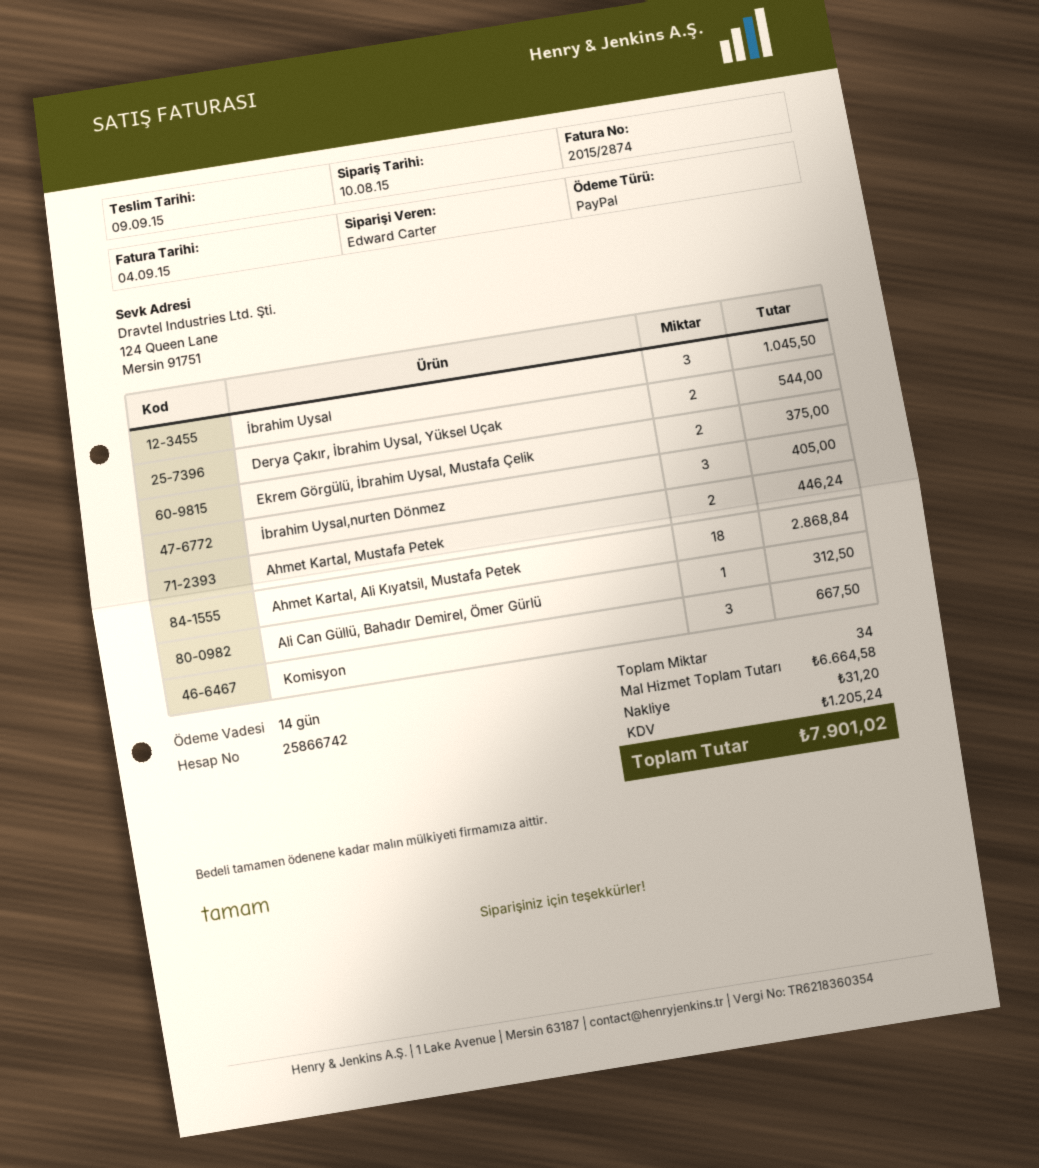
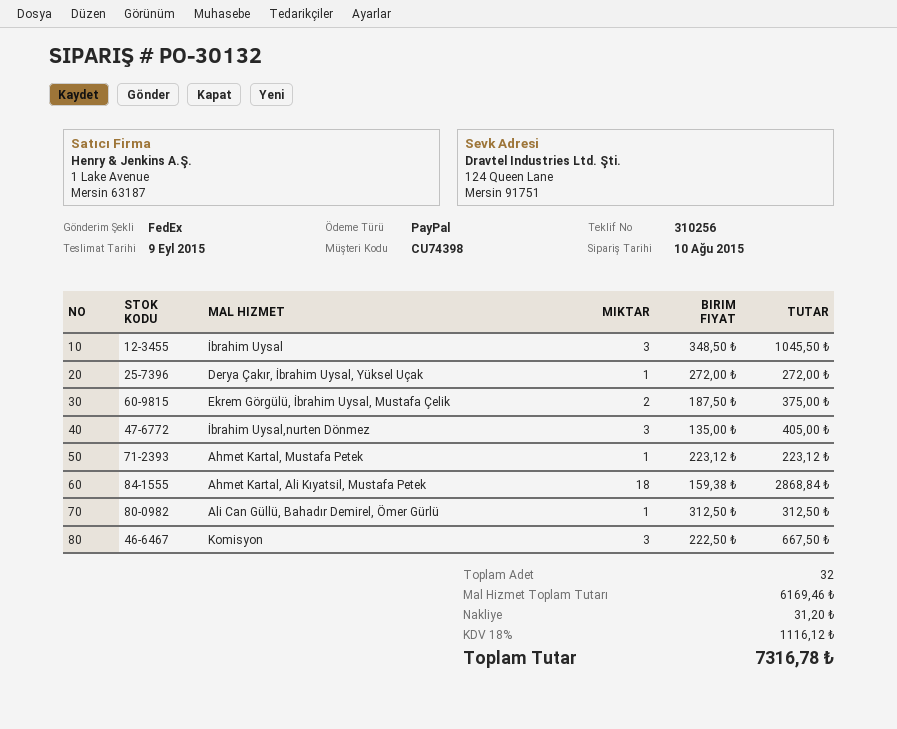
Derya Çakır, İbrahim Uysal, Yüksel Uçak: 2 for 544.00 -> 1 for 272.00
Ahmet Kartal, Mustafa Petek: 2 for 446.24 -> 1 for 223.12
total quantity: 34 -> 32
subtotal: 6664.58 -> 6169.46
tax: 1205.24 -> 1116.12
total: 7901.02 -> 7316.78

